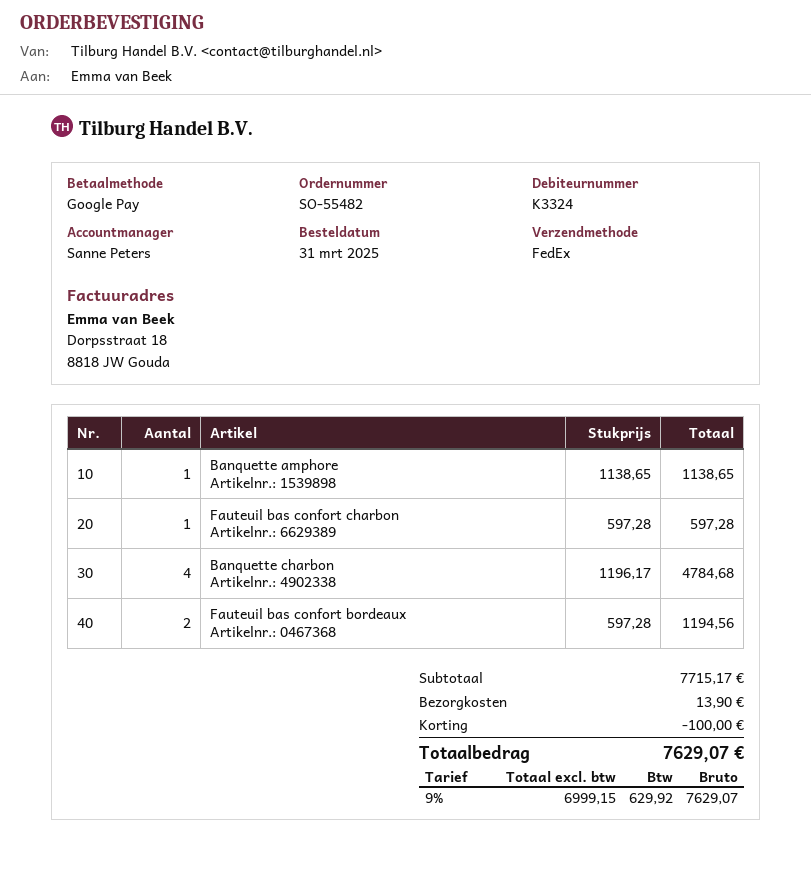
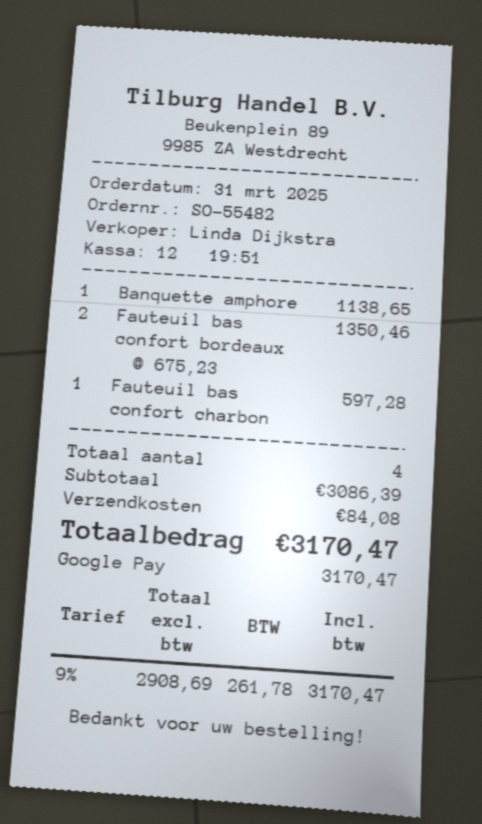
sales rep: Sanne Peters -> Linda Dijkstra
Banquette charbon: 4 x 1196.17 = 4784.68 -> none
Fauteuil bas confort bordeaux: 2 x 597.28 = 1194.56 -> 2 x 675.23 = 1350.46
subtotal: 7715.17 -> 3086.39
discount: 100.00 -> none
shipping: 13.90 -> 84.08
net: 6999.15 -> 2908.69
tax: 9% = 629.92 -> 9% = 261.78
total: 7629.07 -> 3170.47

